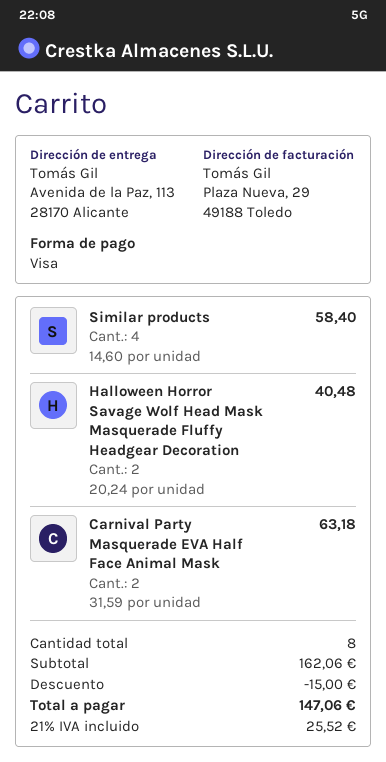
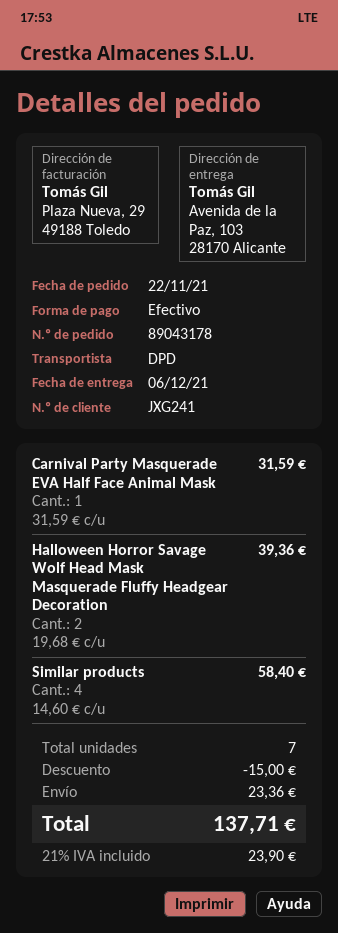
payment method: Visa -> cash
ship to: Avenida de la Paz, 113, 28170 Alicante -> Avenida de la Paz, 103, 28170 Alicante
Halloween Horror Savage Wolf Head Mask Masquerade Fluffy Headgear Decoration: 2 x 20.24 = 40.48 -> 2 x 19.68 = 39.36
Carnival Party Masquerade EVA Half Face Animal Mask: 2 x 31.59 = 63.18 -> 1 x 31.59 = 31.59
total quantity: 8 -> 7
shipping: none -> 23.36
tax: 21% = 25.52 -> 21% = 23.90
total: 147.06 -> 137.71

